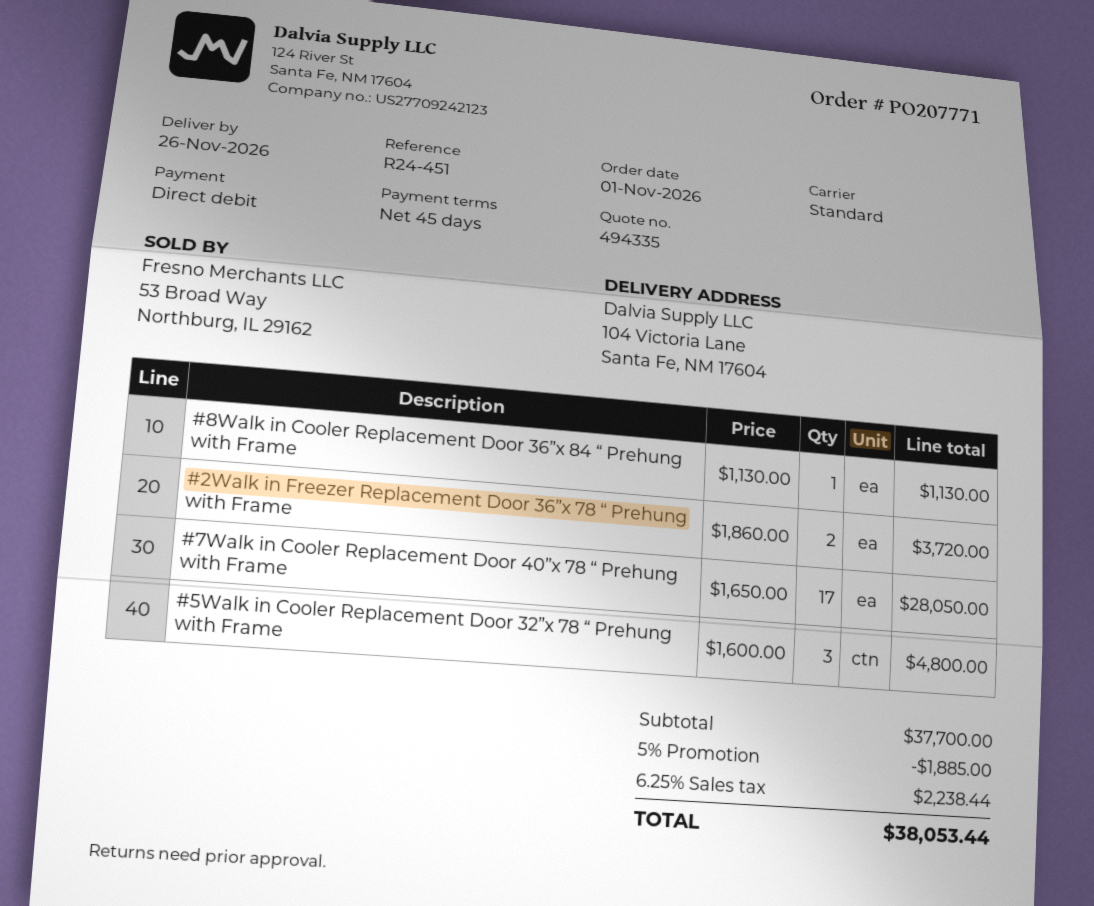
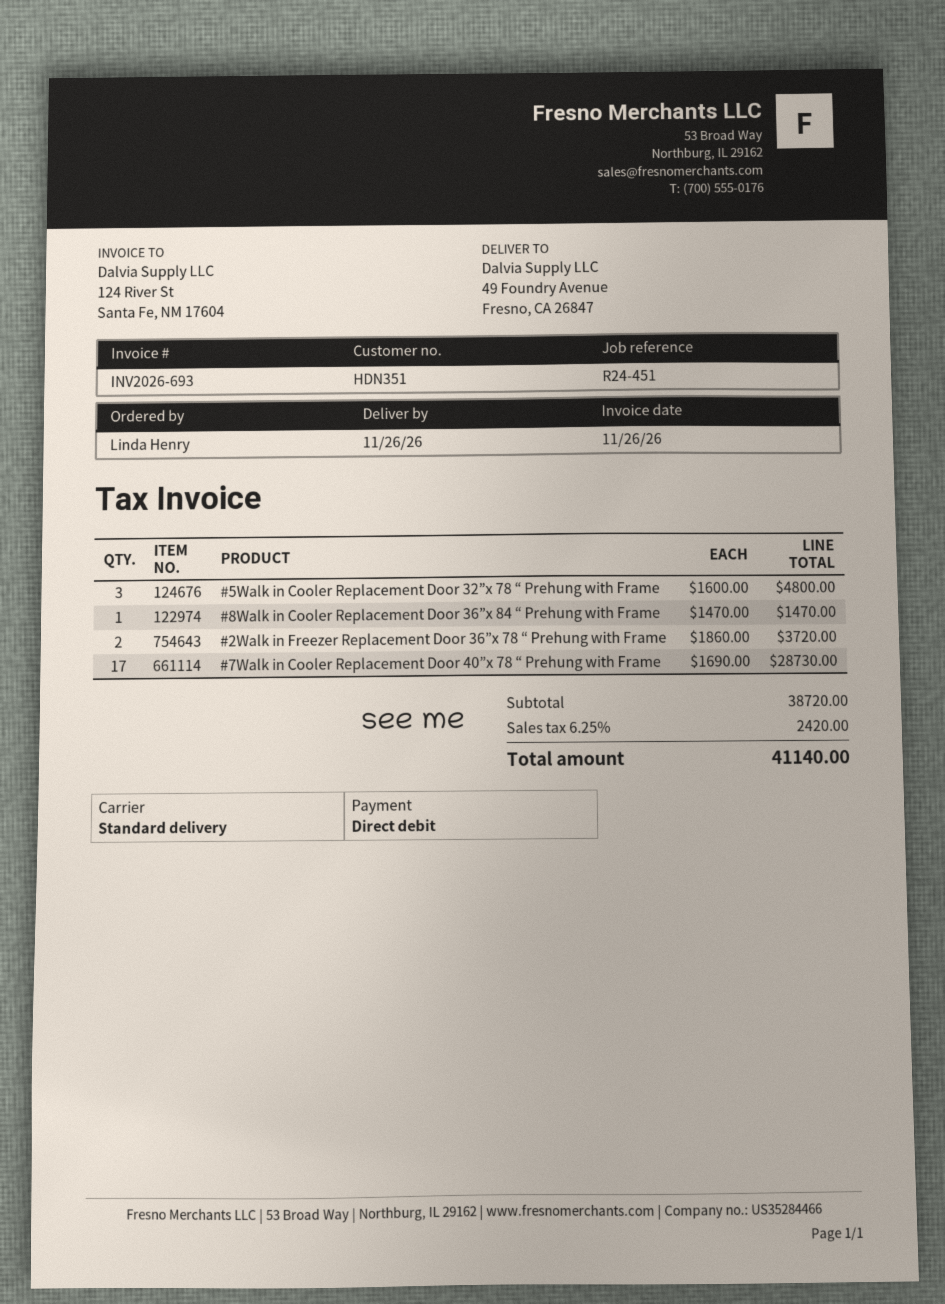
ship to: 104 Victoria Lane, Santa Fe, NM 17604 -> 49 Foundry Avenue, Fresno, CA 26847
#8Walk in Cooler Replacement Door 36”x 84 “ Prehung with Frame: 1 x 1130.00 = 1130.00 -> 1 x 1470.00 = 1470.00
#7Walk in Cooler Replacement Door 40”x 78 “ Prehung with Frame: 17 x 1650.00 = 28050.00 -> 17 x 1690.00 = 28730.00
subtotal: 37700.00 -> 38720.00
discount: 5% = 1885.00 -> none
tax: 6.25% = 2238.44 -> 6.25% = 2420.00
total: 38053.44 -> 41140.00

